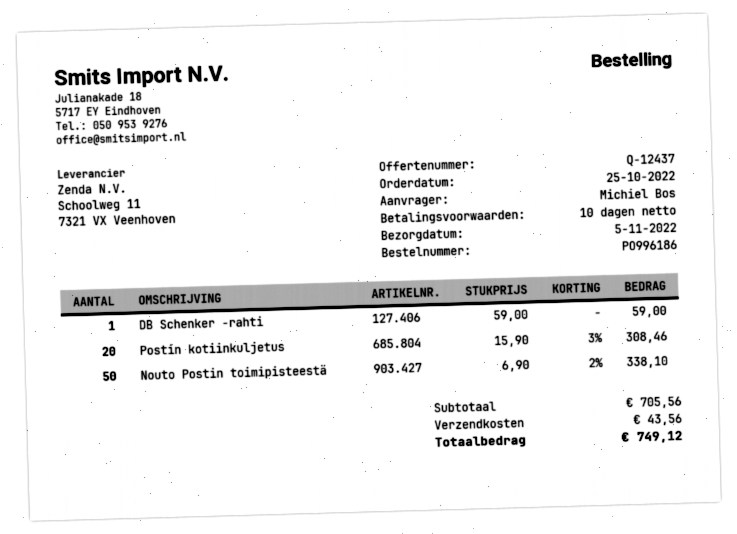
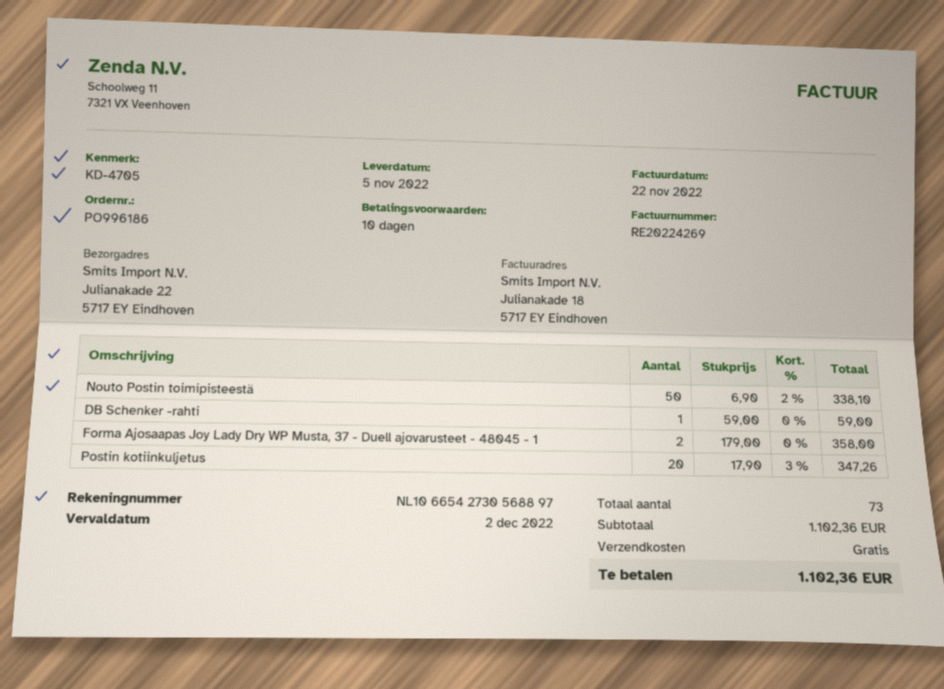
Postin kotiinkuljetus: 20 x 15.90 - 3% = 308.46 -> 20 x 17.90 - 3% = 347.26
Forma Ajosaapas Joy Lady Dry WP Musta, 37 - Duell ajovarusteet - 48045 - 1: none -> 2 x 179.00 = 358.00
subtotal: 705.56 -> 1102.36
shipping: 43.56 -> 0.00
total: 749.12 -> 1102.36

